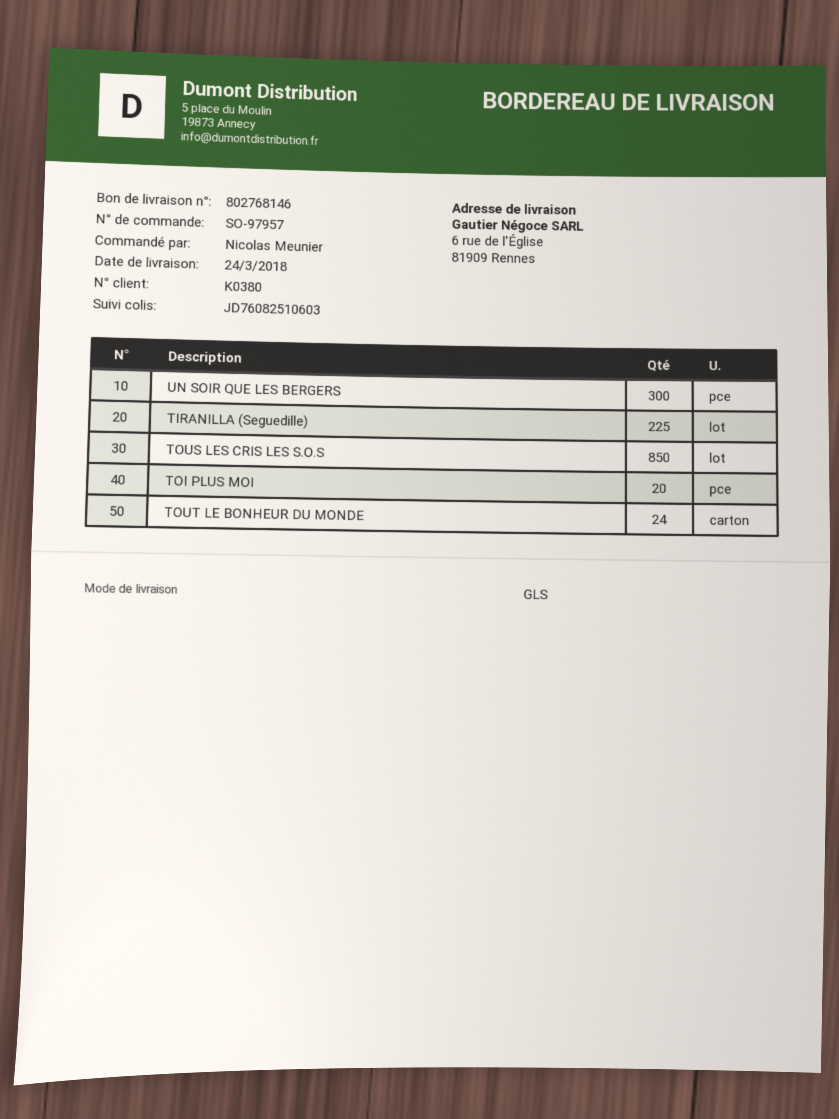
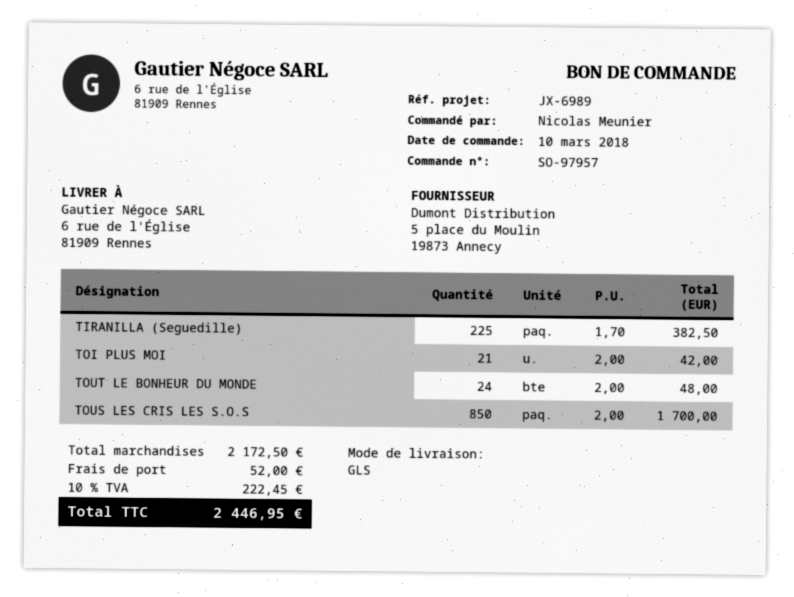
UN SOIR QUE LES BERGERS: 300 -> none
TOI PLUS MOI: 20 -> 21

